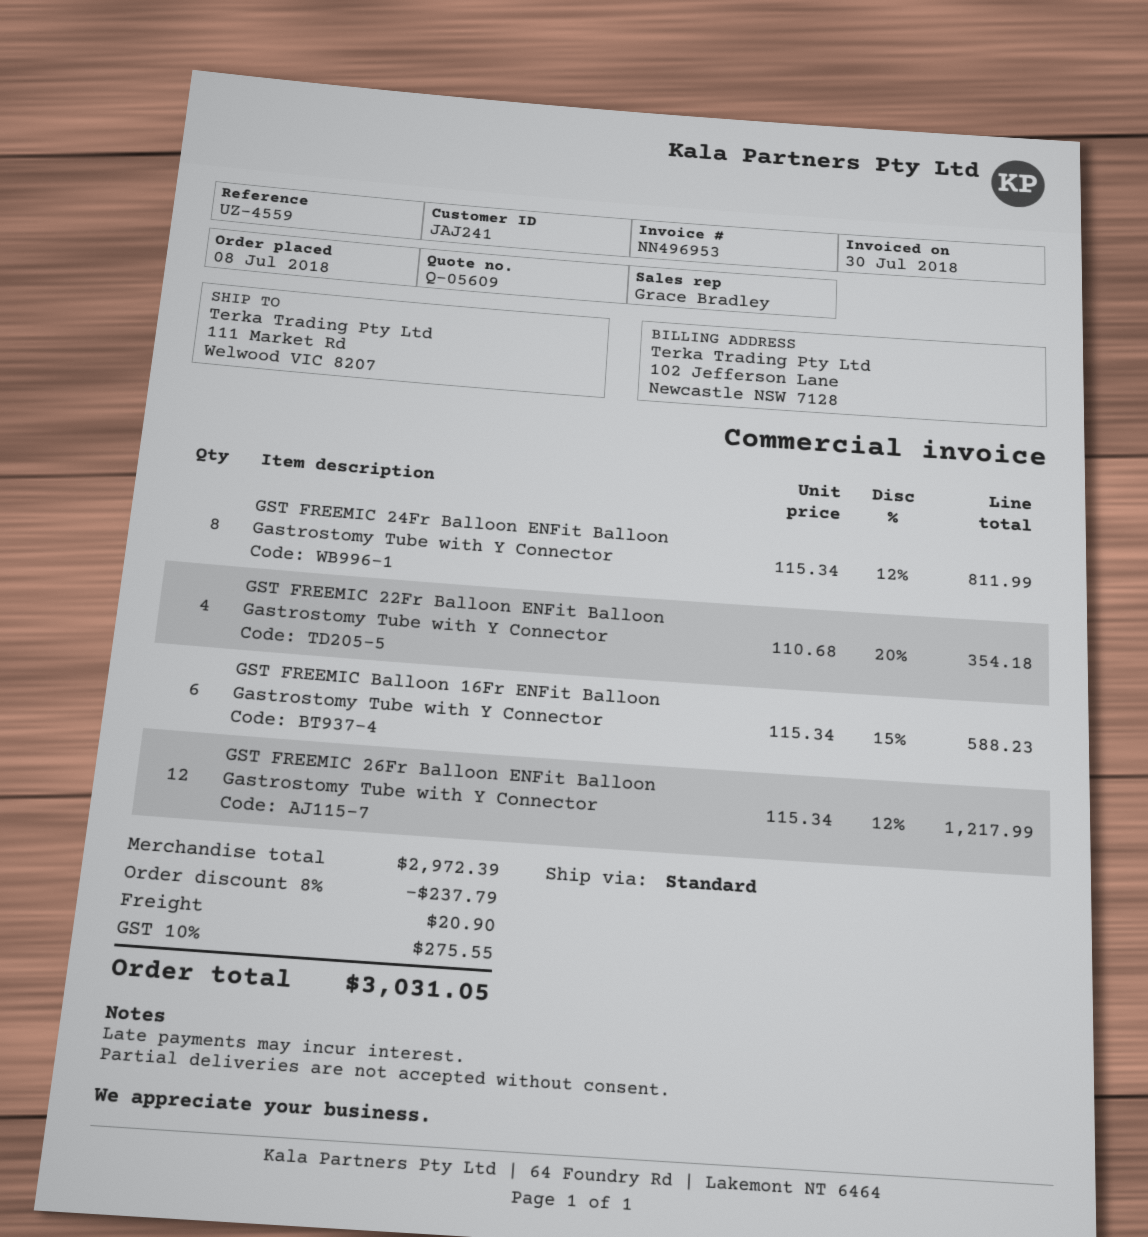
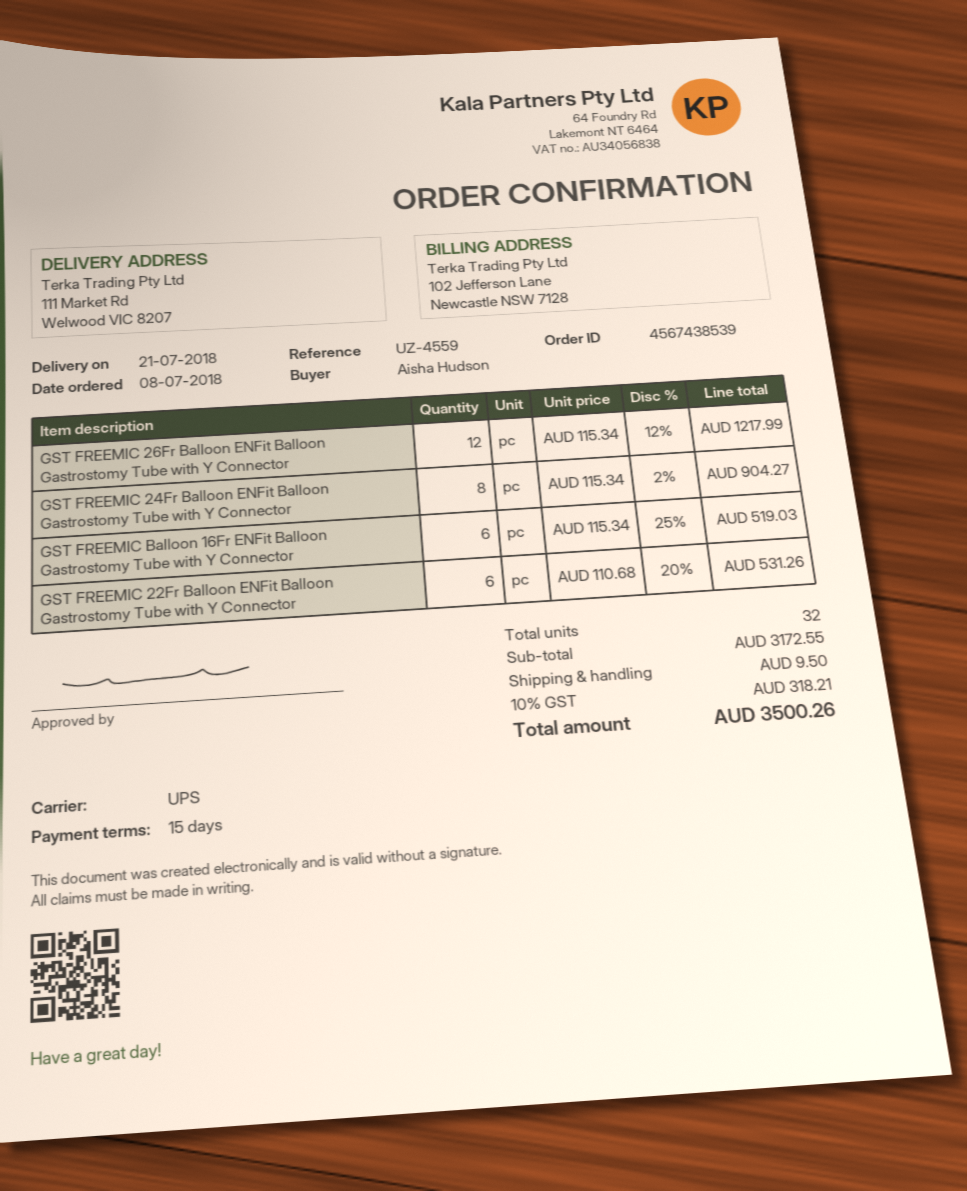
shipping method: standard -> UPS
GST FREEMIC 24Fr Balloon ENFit Balloon Gastrostomy Tube with Y Connector: 8 x 115.34 - 12% = 811.99 -> 8 x 115.34 - 2% = 904.27
GST FREEMIC 22Fr Balloon ENFit Balloon Gastrostomy Tube with Y Connector: 4 x 110.68 - 20% = 354.18 -> 6 x 110.68 - 20% = 531.26
GST FREEMIC Balloon 16Fr ENFit Balloon Gastrostomy Tube with Y Connector: 6 x 115.34 - 15% = 588.23 -> 6 x 115.34 - 25% = 519.03
subtotal: 2972.39 -> 3172.55
discount: 8% = 237.79 -> none
shipping: 20.90 -> 9.50
tax: 10% = 275.55 -> 10% = 318.21
total: 3031.05 -> 3500.26

